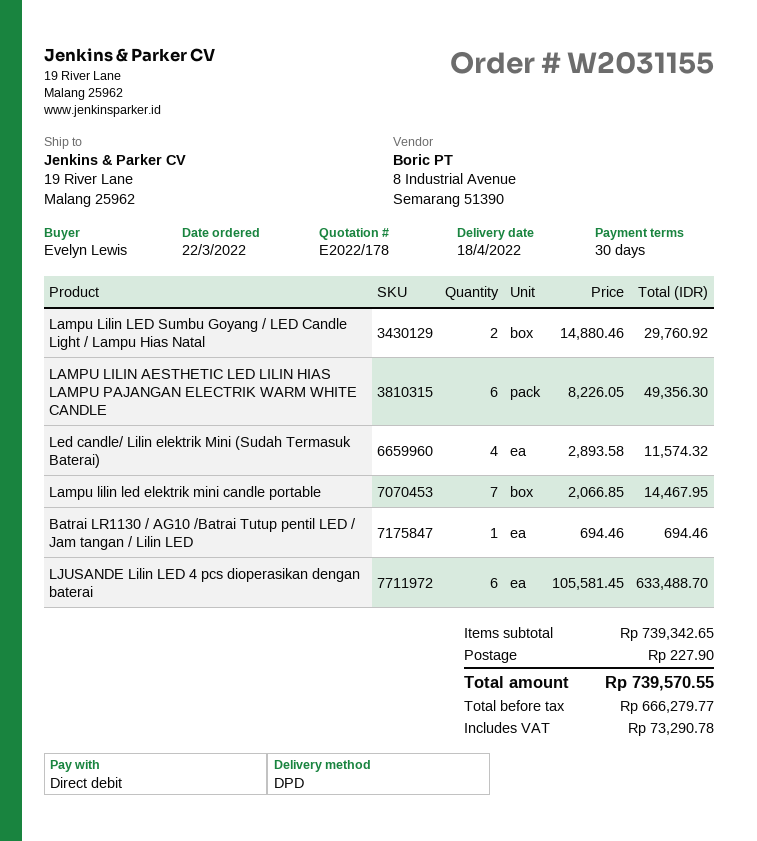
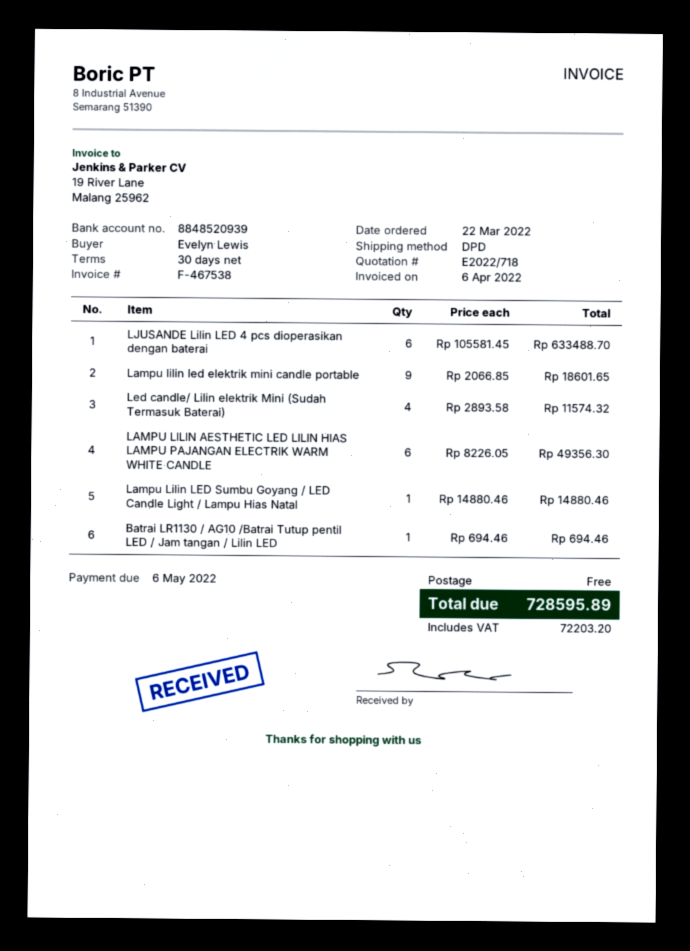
quote number: E2022/178 -> E2022/718
Lampu Lilin LED Sumbu Goyang / LED Candle Light / Lampu Hias Natal: 2 x 14880.46 = 29760.92 -> 1 x 14880.46 = 14880.46
Lampu lilin led elektrik mini candle portable: 7 x 2066.85 = 14467.95 -> 9 x 2066.85 = 18601.65
shipping: 227.90 -> 0.00
tax: 73290.78 -> 72203.20
total: 739570.55 -> 728595.89

